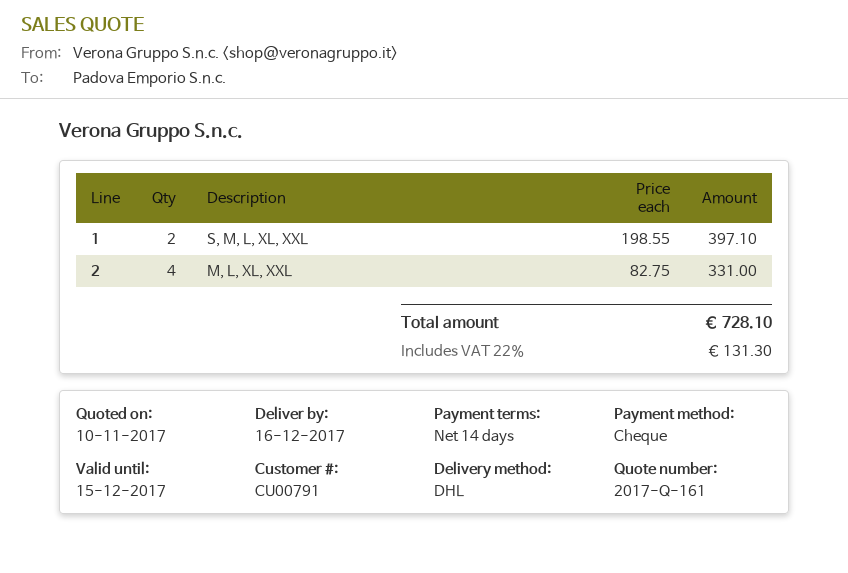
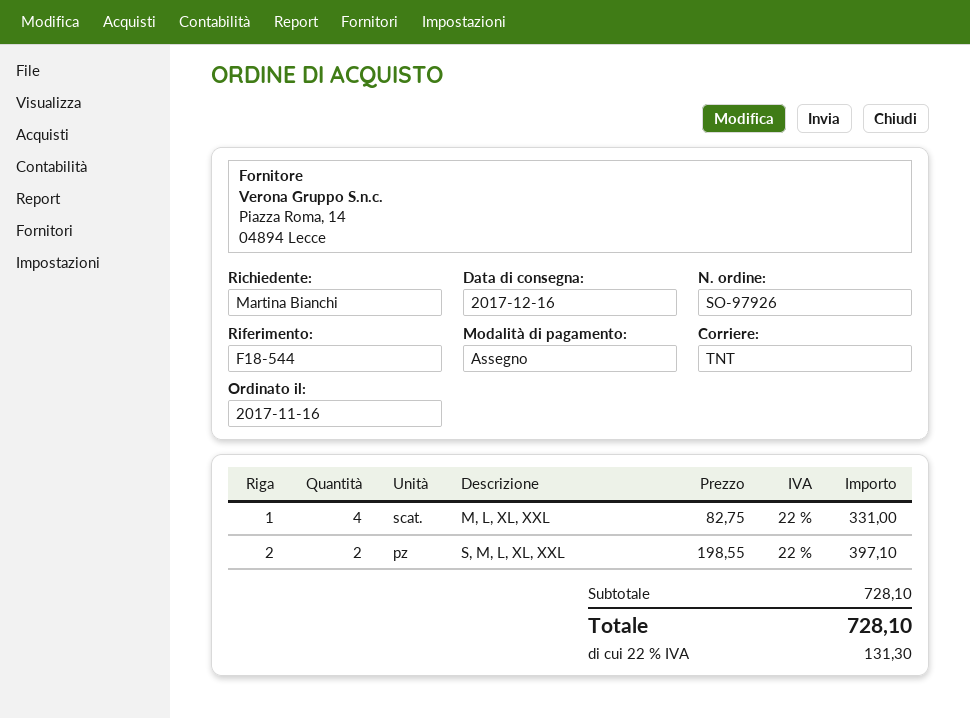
shipping method: DHL -> TNT

